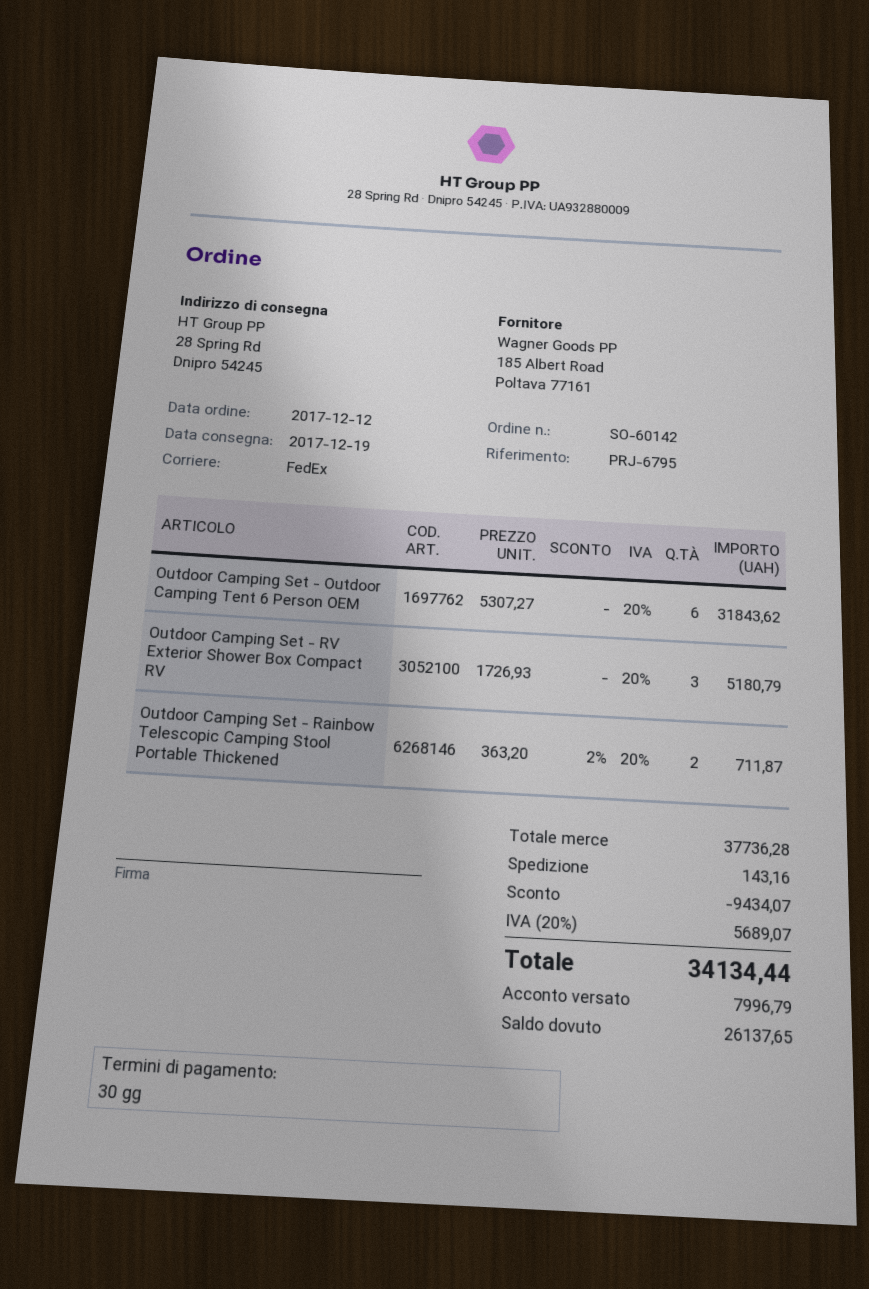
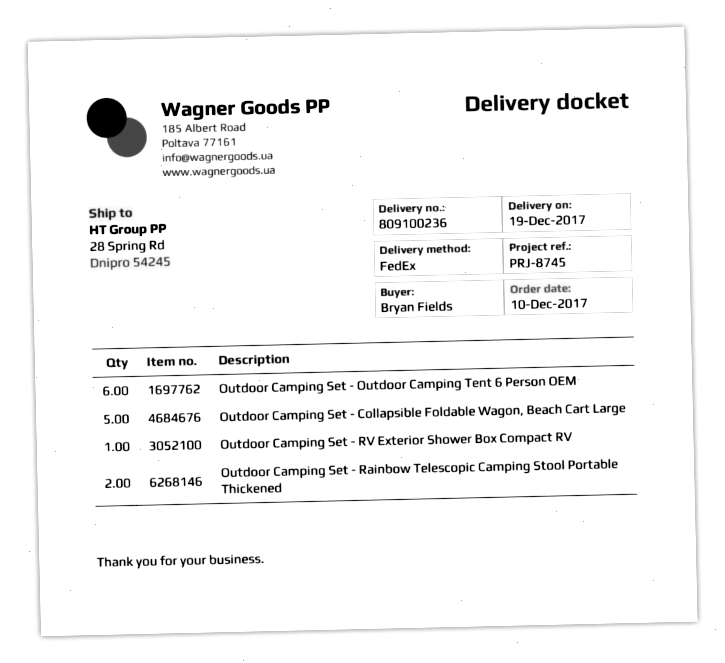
order date: 2017-12-12 -> 2017-12-10
reference: PRJ-6795 -> PRJ-8745
Outdoor Camping Set - RV Exterior Shower Box Compact RV: 3 -> 1
Outdoor Camping Set - Collapsible Foldable Wagon, Beach Cart Large: none -> 5

